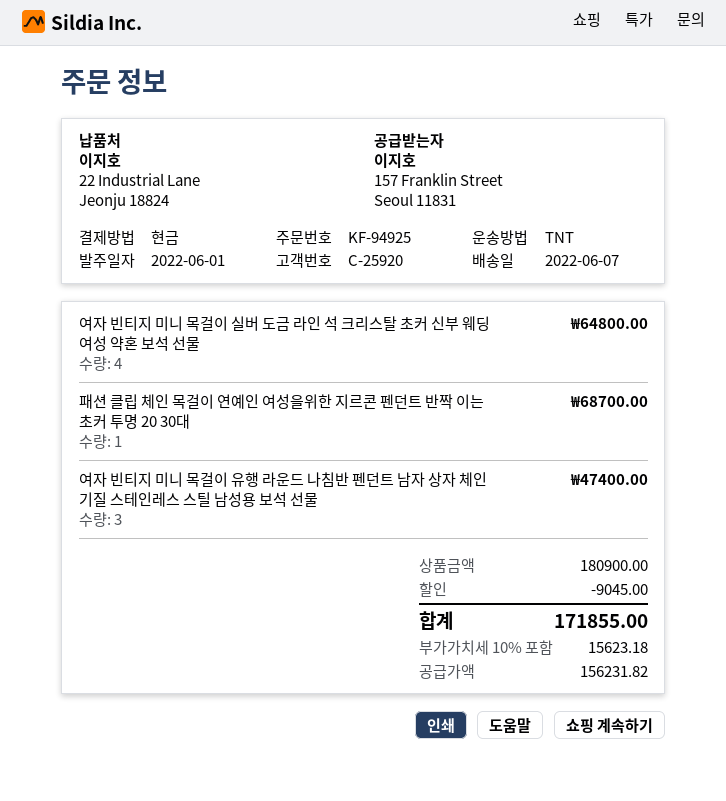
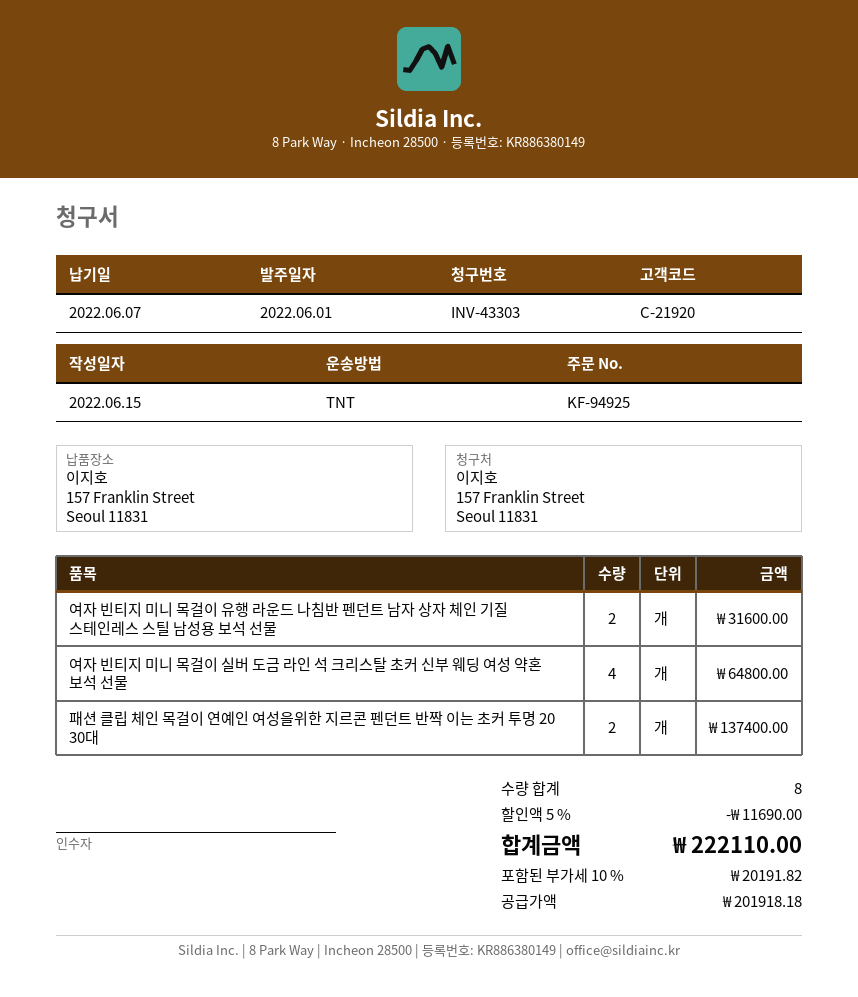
customer number: C-25920 -> C-21920
ship to: 22 Industrial Lane, Jeonju 18824 -> 157 Franklin Street, Seoul 11831
패션 클립 체인 목걸이 연예인 여성을위한 지르콘 펜던트 반짝 이는 초커 투명 20 30대: 1 for 68700.00 -> 2 for 137400.00
여자 빈티지 미니 목걸이 유행 라운드 나침반 펜던트 남자 상자 체인 기질 스테인레스 스틸 남성용 보석 선물: 3 for 47400.00 -> 2 for 31600.00
discount: 9045.00 -> 11690.00
net: 156231.82 -> 201918.18
tax: 10% = 15623.18 -> 10% = 20191.82
total: 171855.00 -> 222110.00

